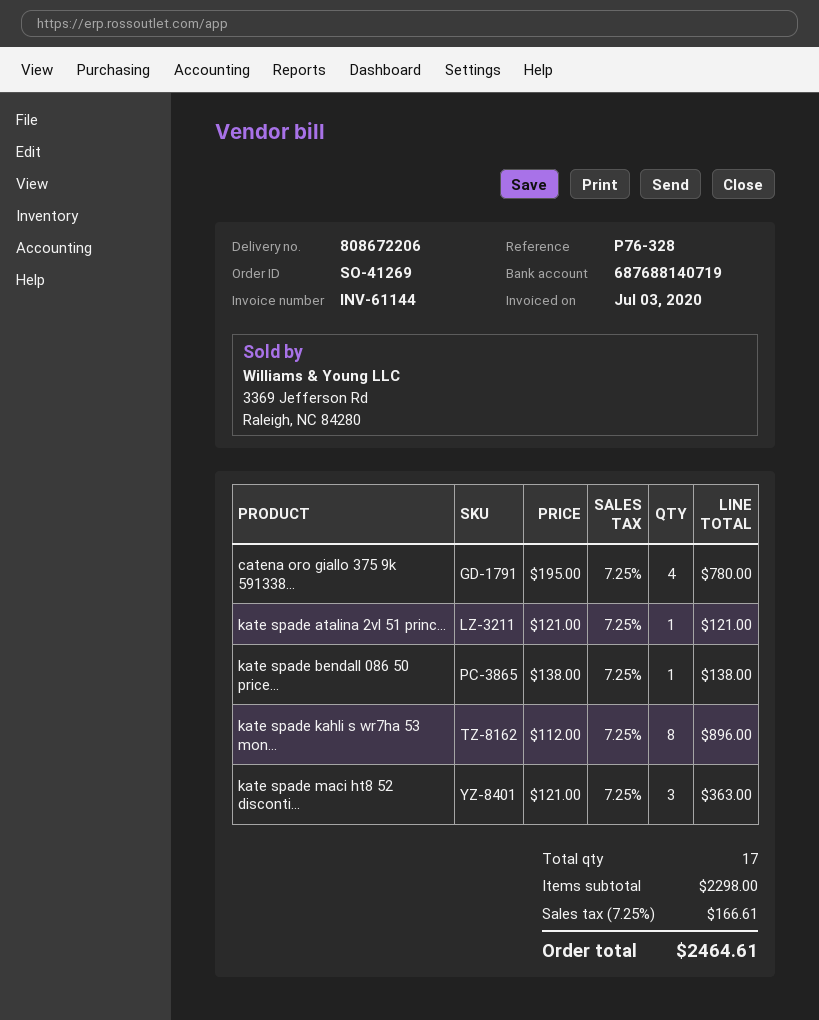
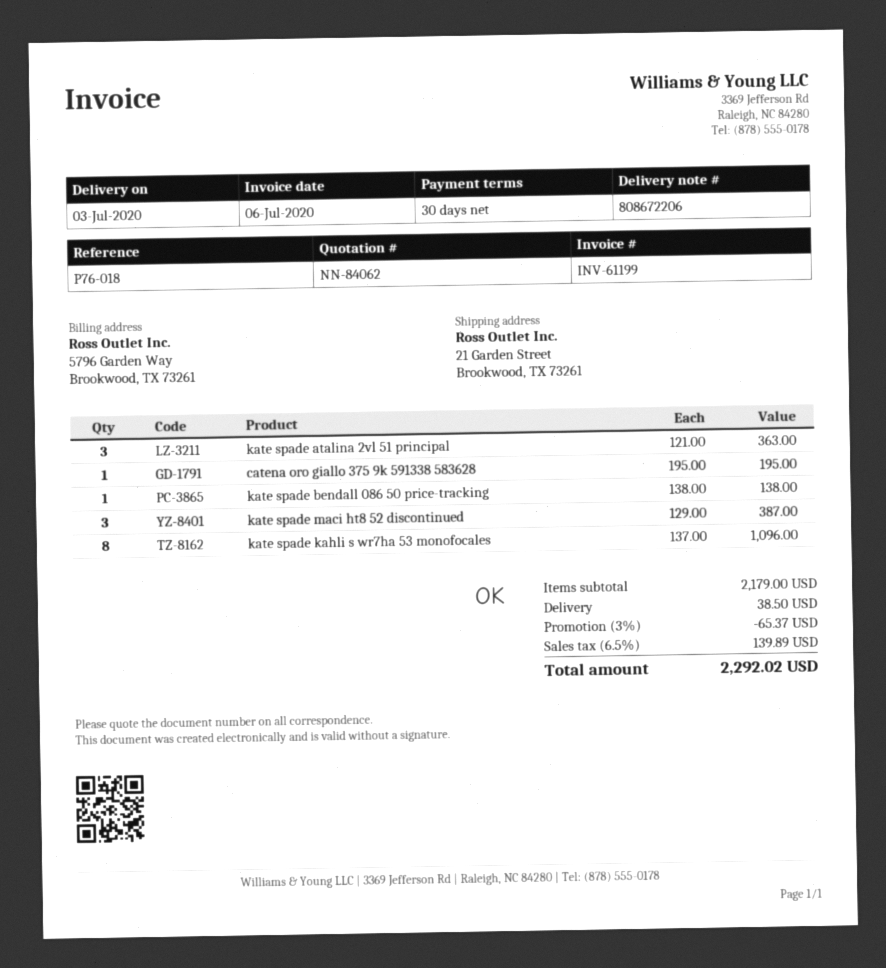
invoice number: INV-61144 -> INV-61199
invoice date: 2020-07-03 -> 2020-07-06
reference: P76-328 -> P76-018
catena oro giallo 375 9k 591338...: 4 x 195.00 = 780.00 -> 1 x 195.00 = 195.00
kate spade atalina 2vl 51 princ...: 1 x 121.00 = 121.00 -> 3 x 121.00 = 363.00
kate spade kahli s wr7ha 53 mon...: 8 x 112.00 = 896.00 -> 8 x 137.00 = 1096.00
kate spade maci ht8 52 disconti...: 3 x 121.00 = 363.00 -> 3 x 129.00 = 387.00
subtotal: 2298.00 -> 2179.00
discount: none -> 3% = 65.37
shipping: none -> 38.50
tax: 7.25% = 166.61 -> 6.5% = 139.89
total: 2464.61 -> 2292.02

